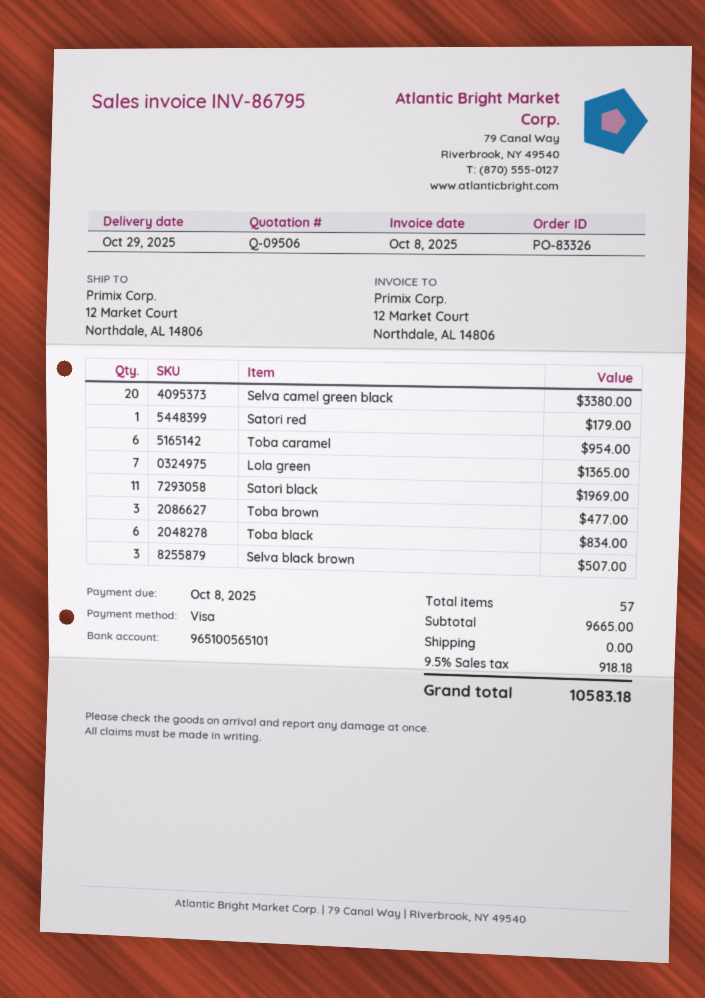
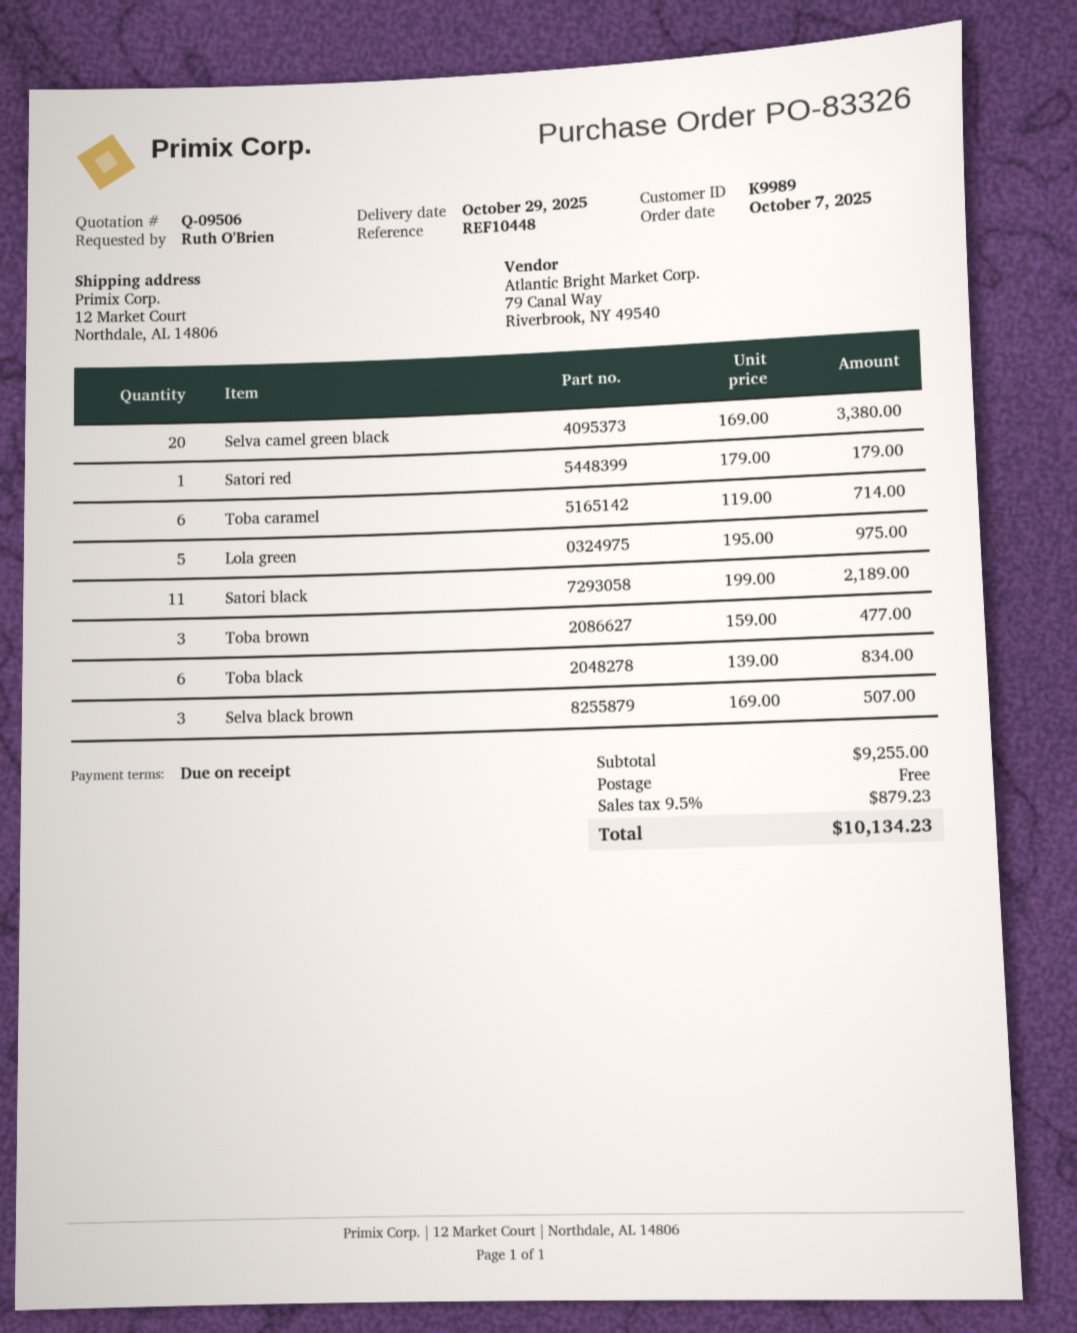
Toba caramel: 6 for 954.00 -> 6 for 714.00
Lola green: 7 for 1365.00 -> 5 for 975.00
Satori black: 11 for 1969.00 -> 11 for 2189.00
subtotal: 9665.00 -> 9255.00
tax: 9.5% = 918.18 -> 9.5% = 879.23
total: 10583.18 -> 10134.23

